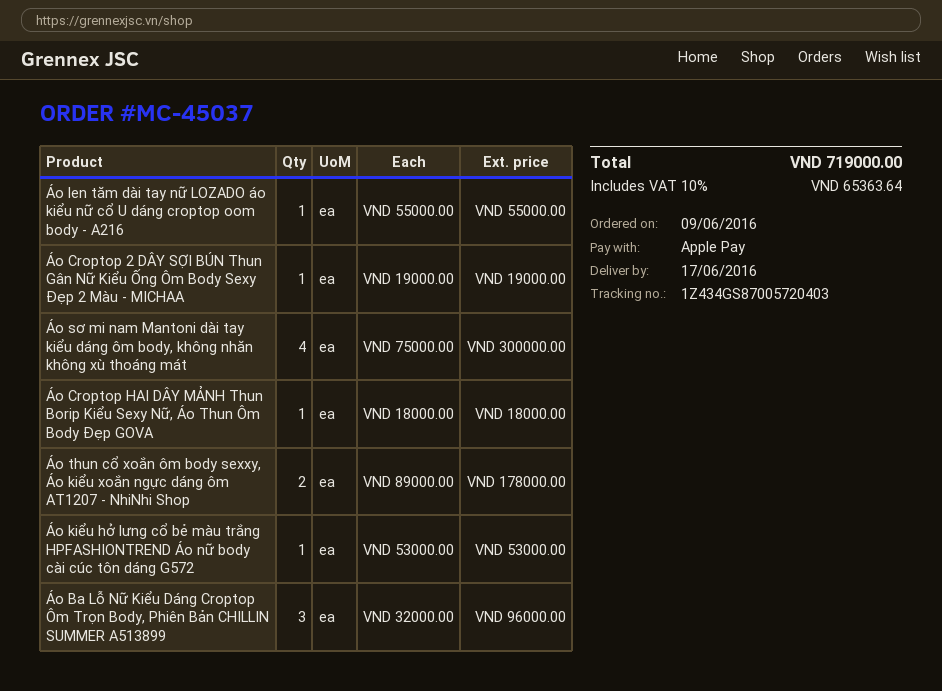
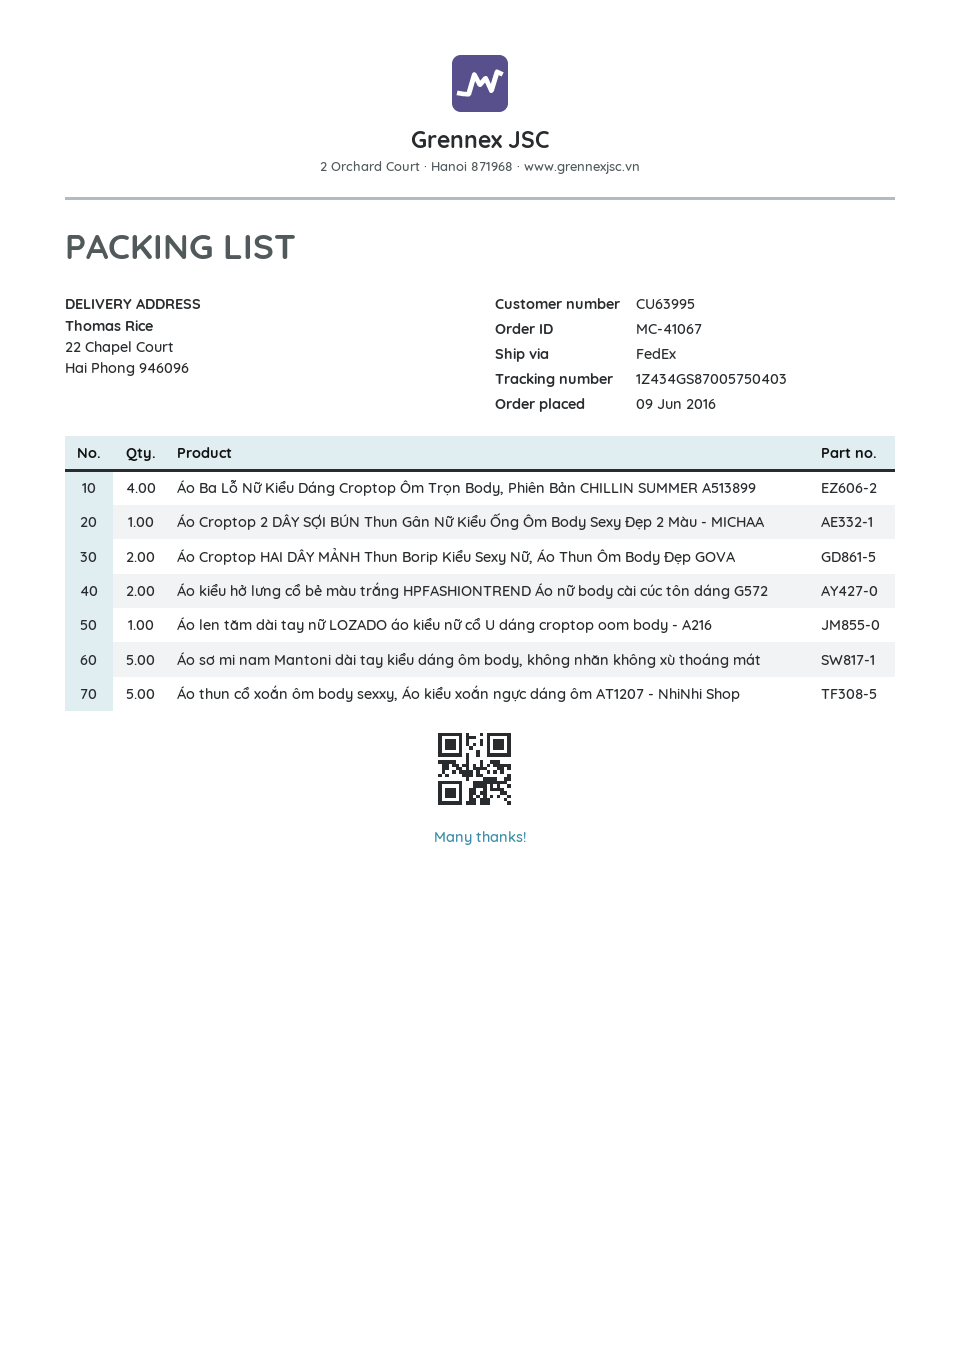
order number: MC-45037 -> MC-41067
tracking number: 1Z434GS87005720403 -> 1Z434GS87005750403
Áo sơ mi nam Mantoni dài tay kiểu dáng ôm body, không nhăn không xù thoáng mát: 4 -> 5
Áo Croptop HAI DÂY MẢNH Thun Borip Kiểu Sexy Nữ, Áo Thun Ôm Body Đẹp GOVA: 1 -> 2
Áo thun cổ xoắn ôm body sexxy, Áo kiểu xoắn ngực dáng ôm AT1207 - NhiNhi Shop: 2 -> 5
Áo kiểu hở lưng cổ bẻ màu trắng HPFASHIONTREND Áo nữ body cài cúc tôn dáng G572: 1 -> 2
Áo Ba Lỗ Nữ Kiểu Dáng Croptop Ôm Trọn Body, Phiên Bản CHILLIN SUMMER A513899: 3 -> 4

